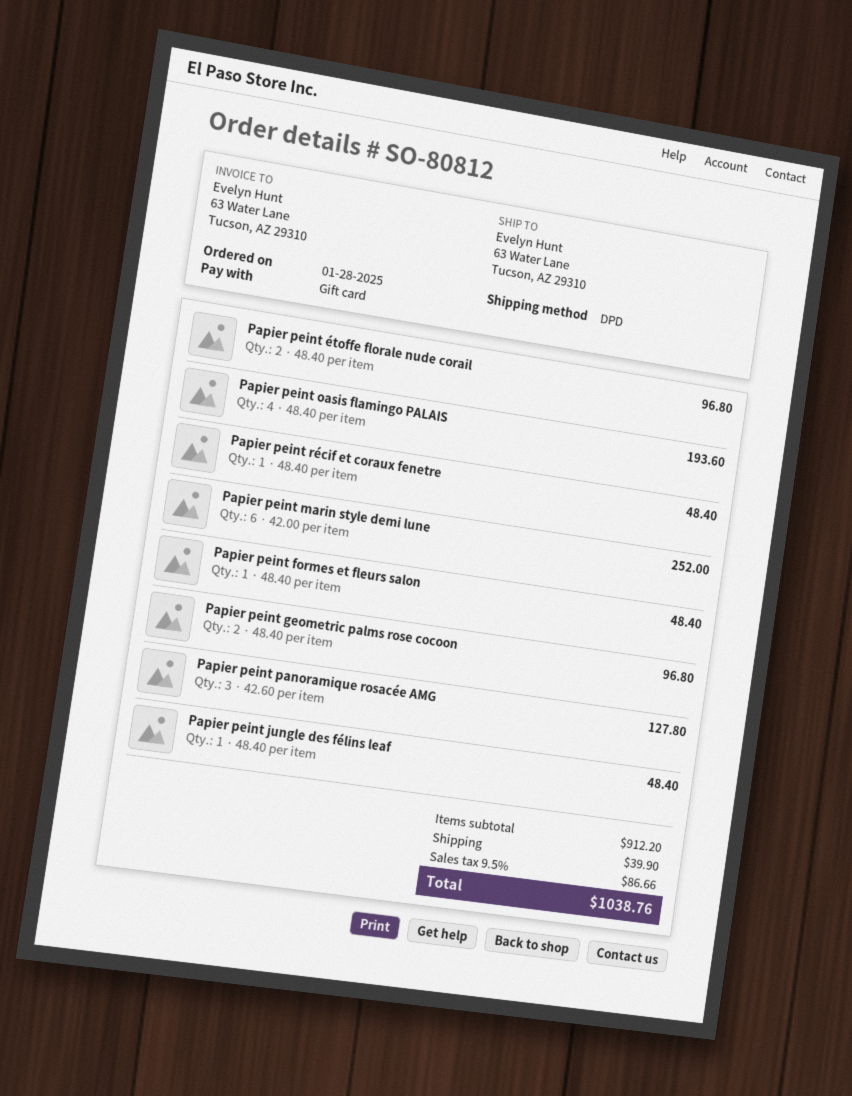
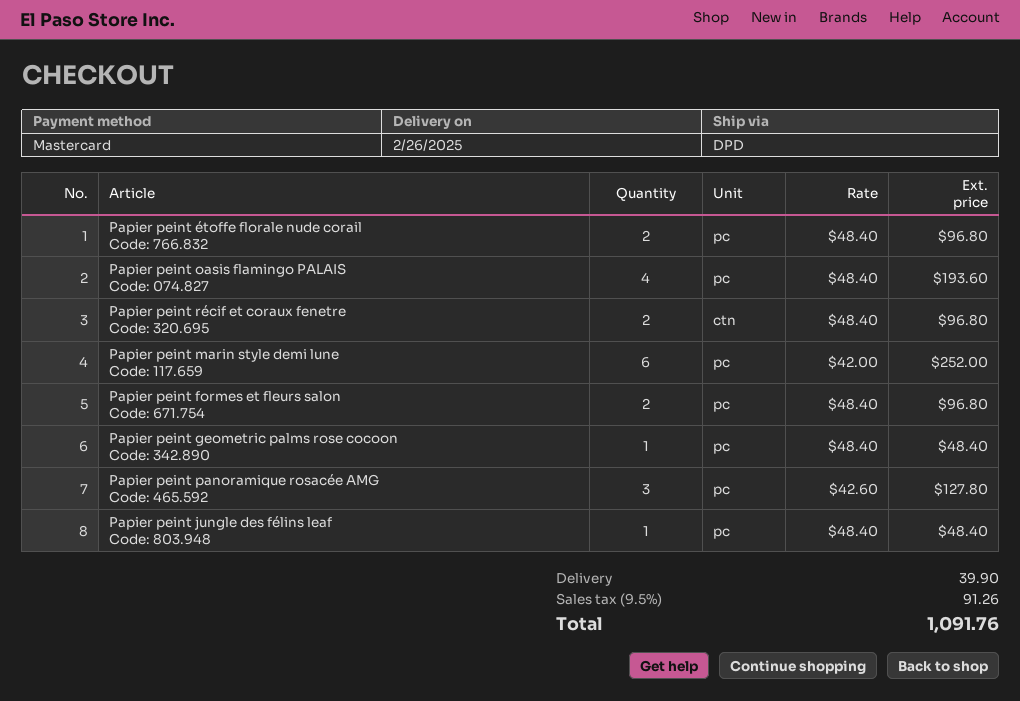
payment method: gift card -> Mastercard
Papier peint récif et coraux fenetre: 1 x 48.40 = 48.40 -> 2 x 48.40 = 96.80
Papier peint formes et fleurs salon: 1 x 48.40 = 48.40 -> 2 x 48.40 = 96.80
Papier peint geometric palms rose cocoon: 2 x 48.40 = 96.80 -> 1 x 48.40 = 48.40
tax: 9.5% = 86.66 -> 9.5% = 91.26
total: 1038.76 -> 1091.76

